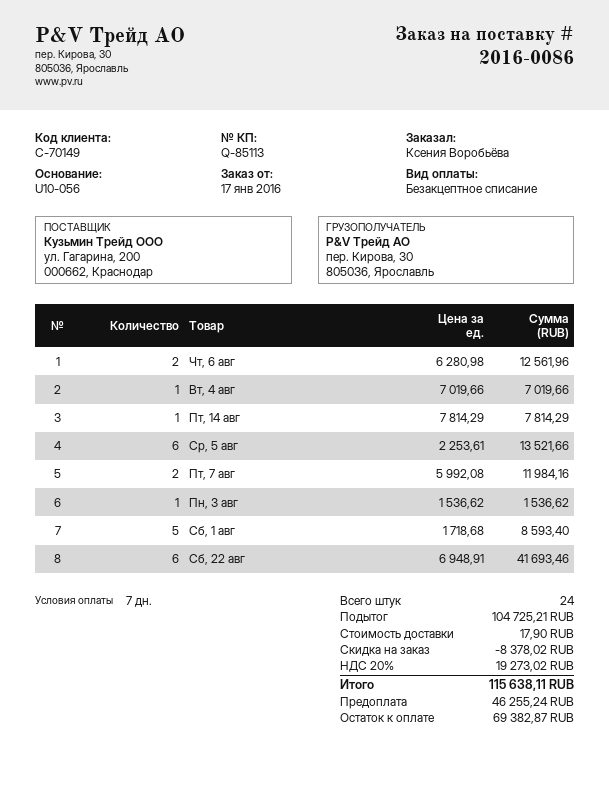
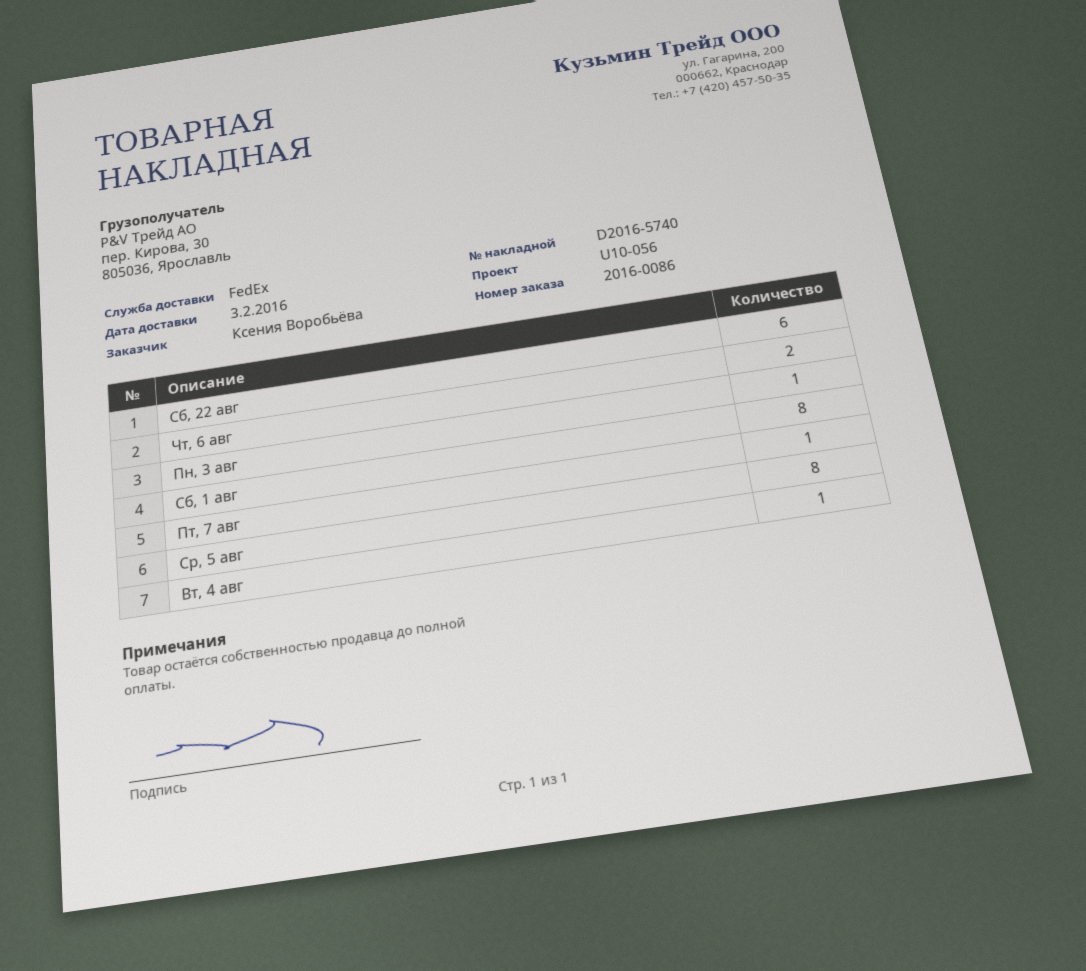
Пт, 14 авг: 1 -> none
Ср, 5 авг: 6 -> 8
Пт, 7 авг: 2 -> 1
Сб, 1 авг: 5 -> 8

